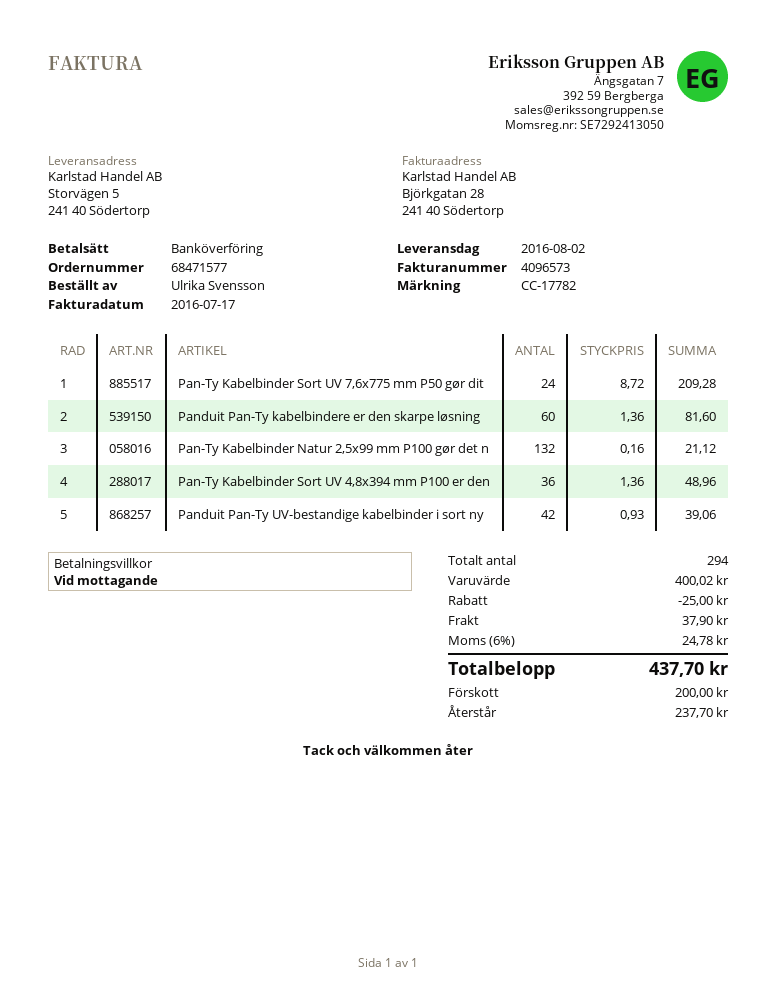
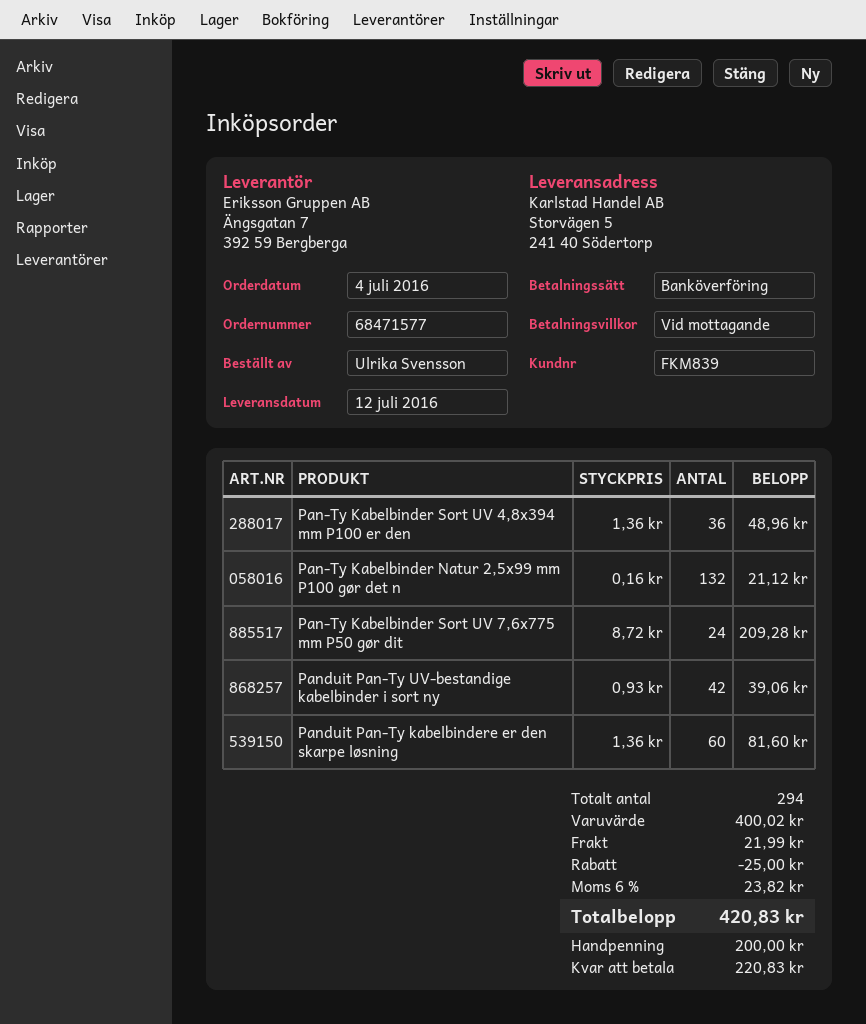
delivery date: 2016-08-02 -> 2016-07-12
shipping: 37.90 -> 21.99
tax: 6% = 24.78 -> 6% = 23.82
total: 437.70 -> 420.83
balance: 237.70 -> 220.83

